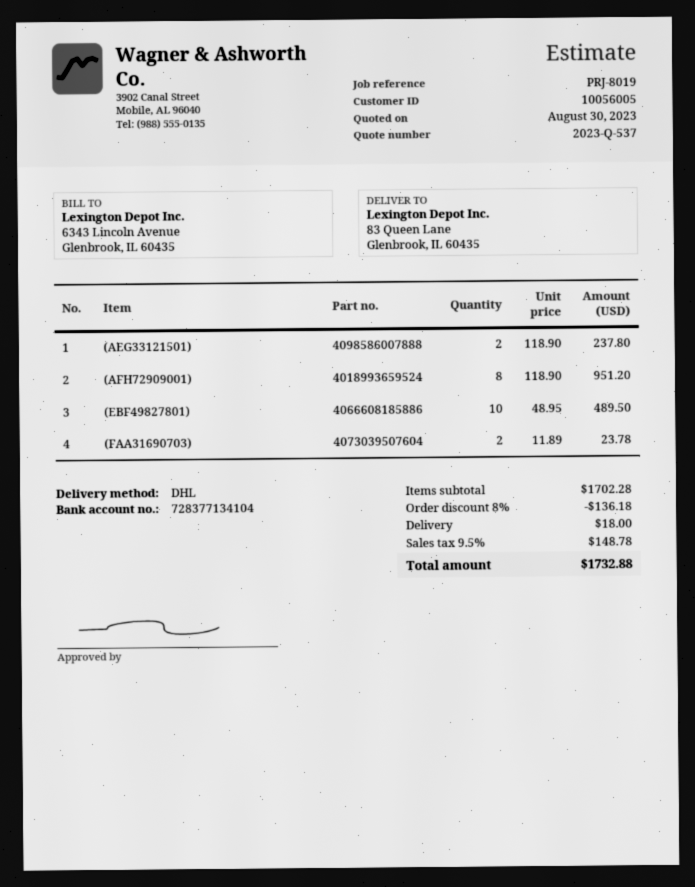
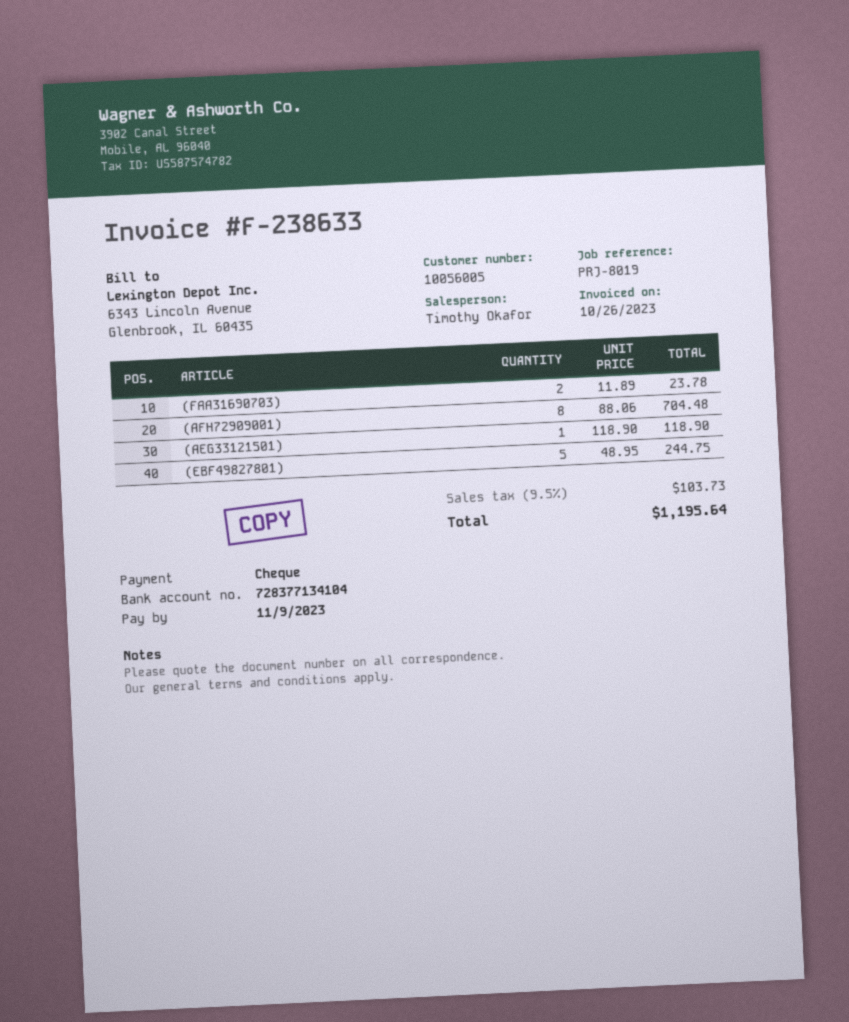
(AEG33121501): 2 x 118.90 = 237.80 -> 1 x 118.90 = 118.90
(AFH72909001): 8 x 118.90 = 951.20 -> 8 x 88.06 = 704.48
(EBF49827801): 10 x 48.95 = 489.50 -> 5 x 48.95 = 244.75
discount: 8% = 136.18 -> none
shipping: 18.00 -> none
tax: 9.5% = 148.78 -> 9.5% = 103.73
total: 1732.88 -> 1195.64

